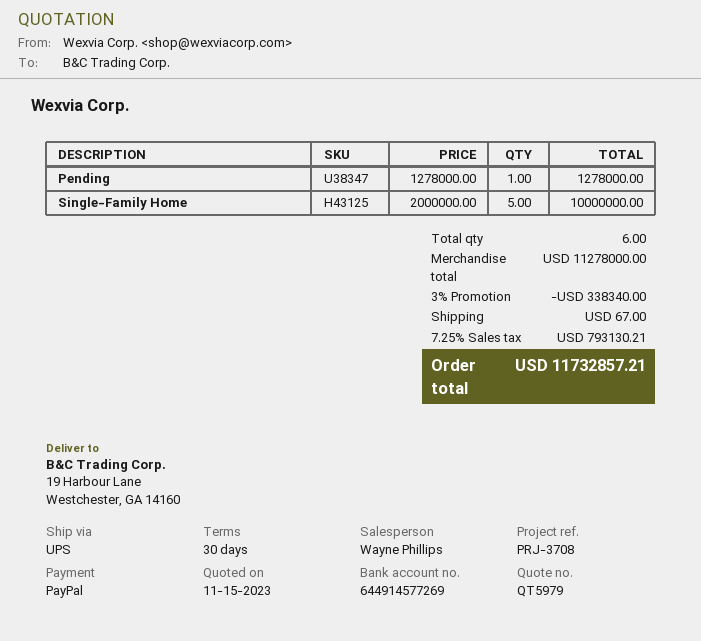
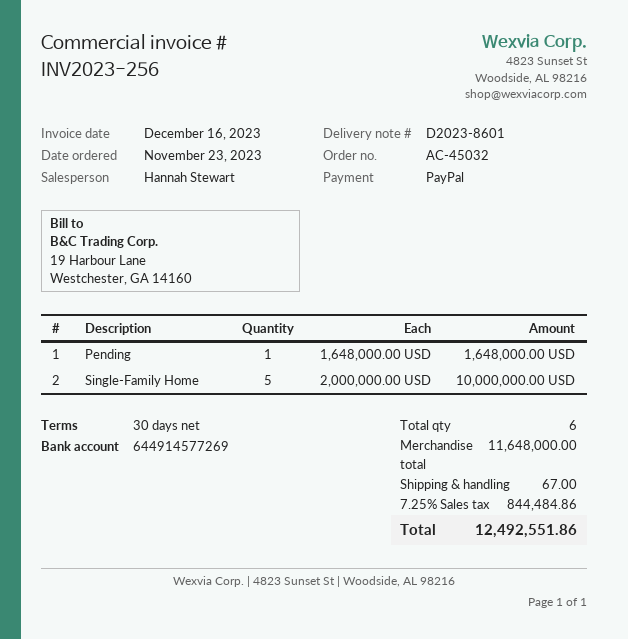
sales rep: Wayne Phillips -> Hannah Stewart
Pending: 1 x 1278000.00 = 1278000.00 -> 1 x 1648000.00 = 1648000.00
subtotal: 11278000.00 -> 11648000.00
discount: 3% = 338340.00 -> none
tax: 7.25% = 793130.21 -> 7.25% = 844484.86
total: 11732857.21 -> 12492551.86

